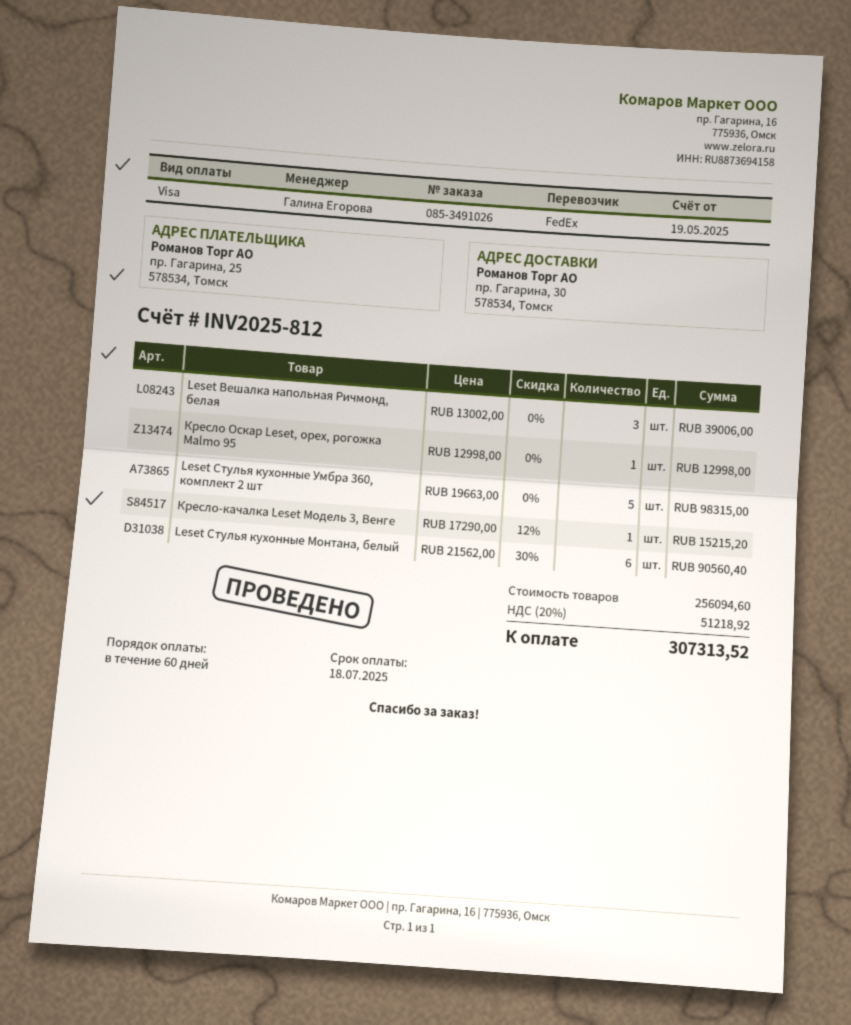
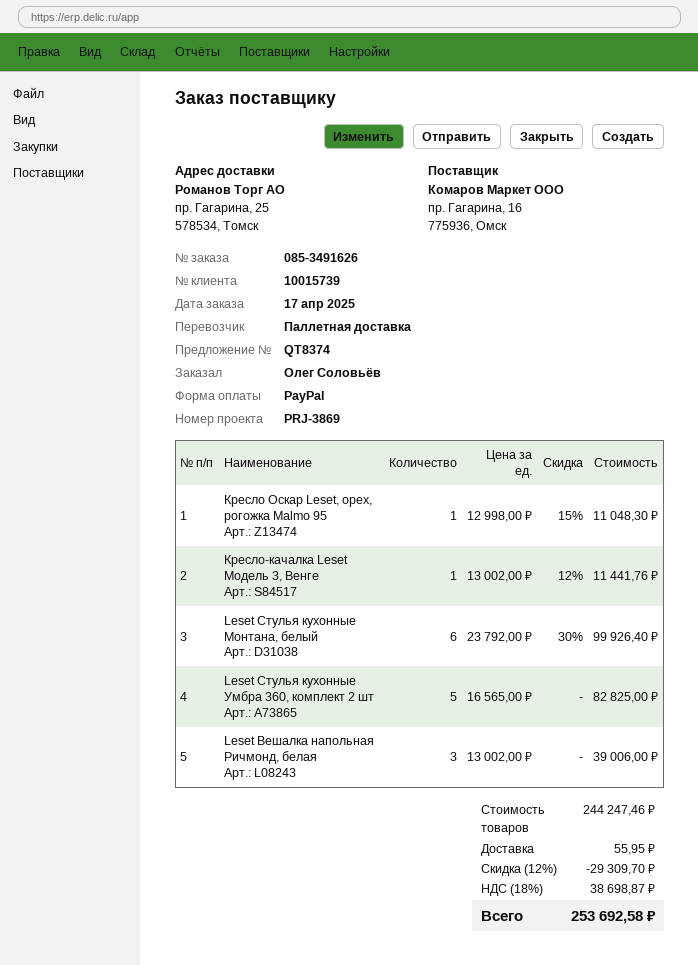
order number: 085-3491026 -> 085-3491626
payment method: Visa -> PayPal
shipping method: FedEx -> pallet freight
ship to: пр. Гагарина, 30, 578534, Томск -> пр. Гагарина, 25, 578534, Томск
Кресло Оскар Leset, орех, рогожка Malmo 95: 1 x 12998.00 = 12998.00 -> 1 x 12998.00 - 15% = 11048.30
Leset Стулья кухонные Умбра 360, комплект 2 шт: 5 x 19663.00 = 98315.00 -> 5 x 16565.00 = 82825.00
Кресло-качалка Leset Модель 3, Венге: 1 x 17290.00 - 12% = 15215.20 -> 1 x 13002.00 - 12% = 11441.76
Leset Стулья кухонные Монтана, белый: 6 x 21562.00 - 30% = 90560.40 -> 6 x 23792.00 - 30% = 99926.40
subtotal: 256094.60 -> 244247.46
discount: none -> 12% = 29309.70
shipping: none -> 55.95
tax: 20% = 51218.92 -> 18% = 38698.87
total: 307313.52 -> 253692.58

